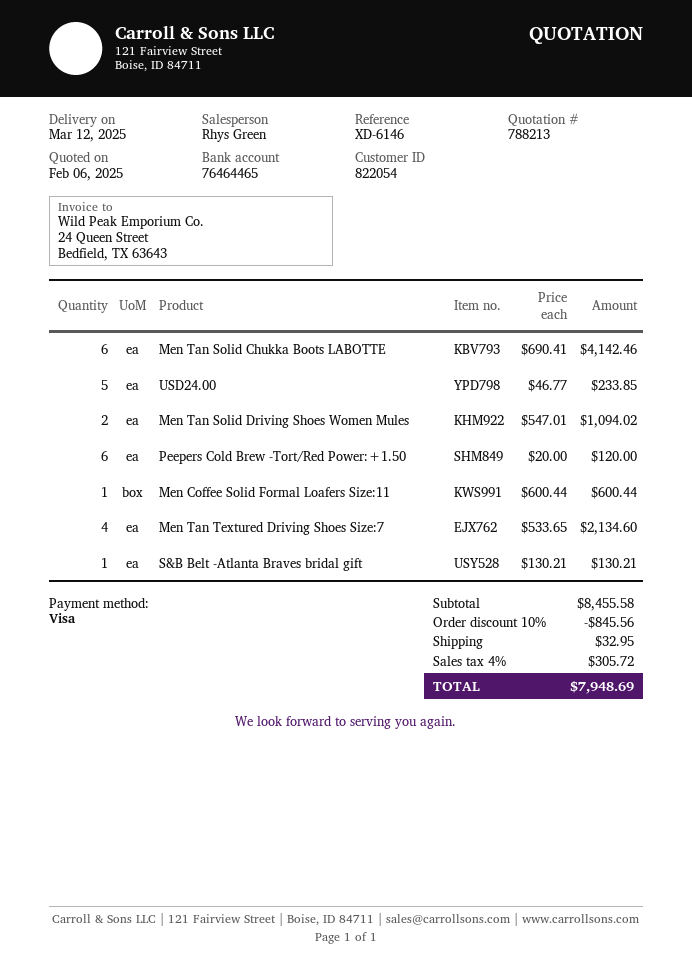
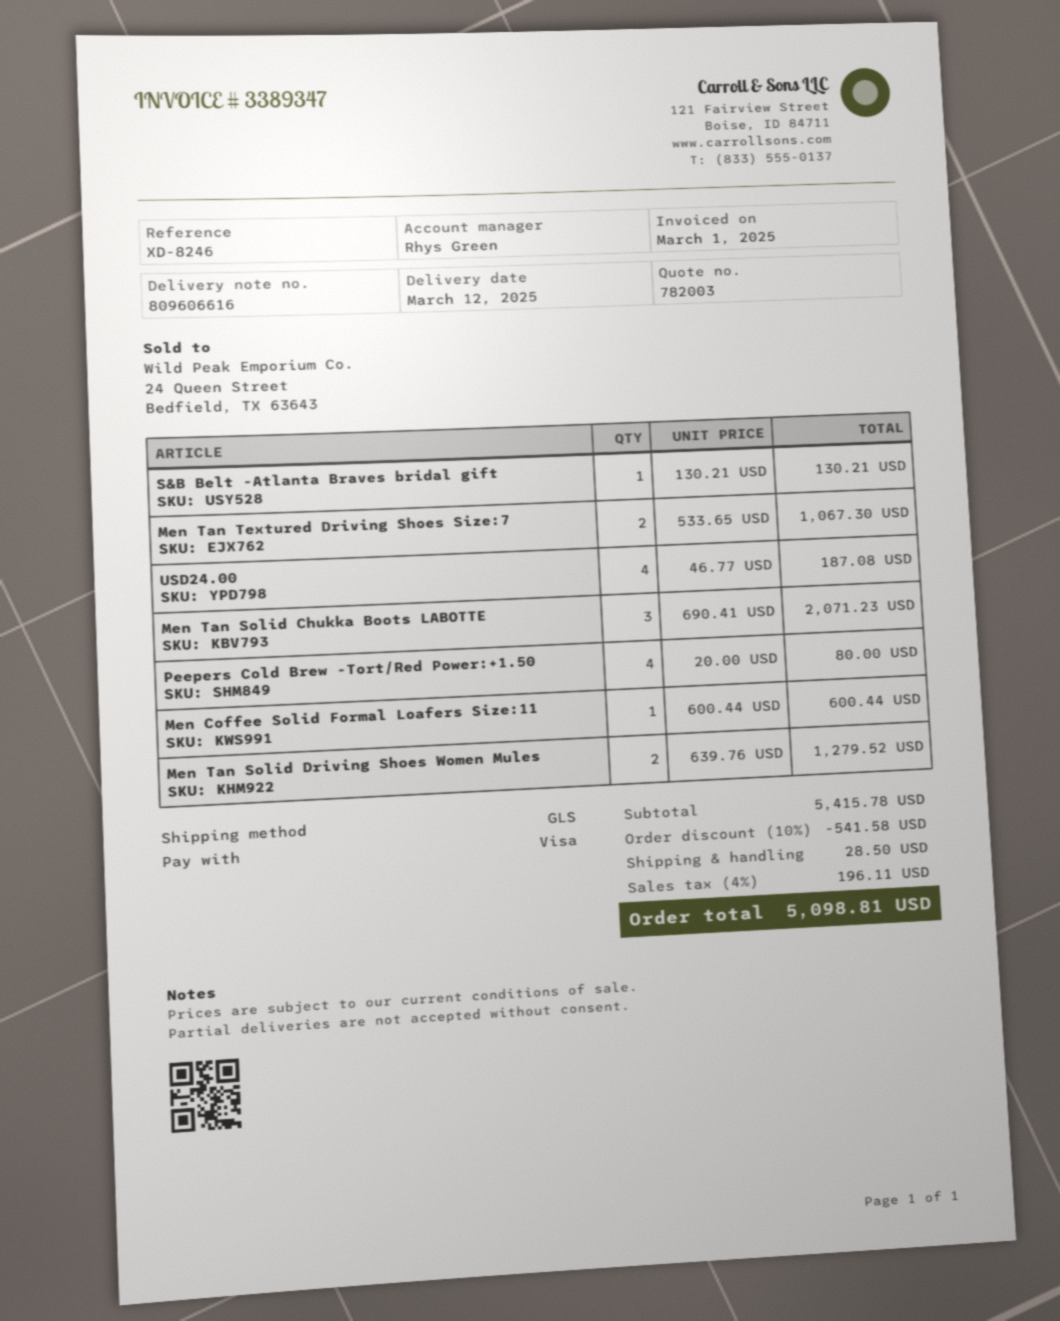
quote number: 788213 -> 782003
reference: XD-6146 -> XD-8246
Men Tan Solid Chukka Boots LABOTTE: 6 x 690.41 = 4142.46 -> 3 x 690.41 = 2071.23
USD24.00: 5 x 46.77 = 233.85 -> 4 x 46.77 = 187.08
Men Tan Solid Driving Shoes Women Mules: 2 x 547.01 = 1094.02 -> 2 x 639.76 = 1279.52
Peepers Cold Brew -Tort/Red Power:+1.50: 6 x 20.00 = 120.00 -> 4 x 20.00 = 80.00
Men Tan Textured Driving Shoes Size:7: 4 x 533.65 = 2134.60 -> 2 x 533.65 = 1067.30
subtotal: 8455.58 -> 5415.78
discount: 10% = 845.56 -> 10% = 541.58
shipping: 32.95 -> 28.50
tax: 4% = 305.72 -> 4% = 196.11
total: 7948.69 -> 5098.81

